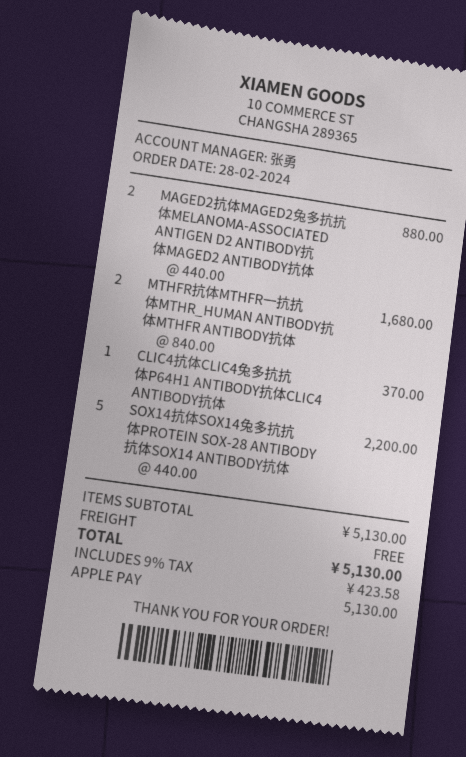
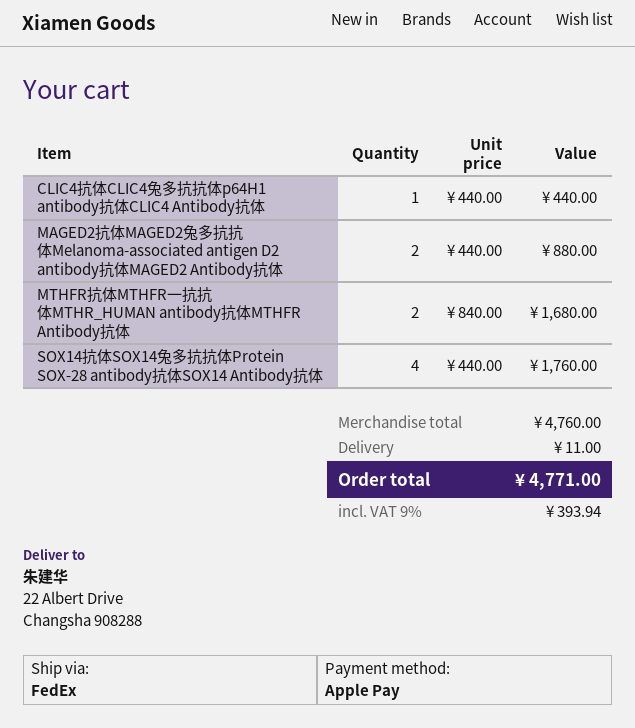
CLIC4抗体CLIC4兔多抗抗体P64H1 ANTIBODY抗体CLIC4 ANTIBODY抗体: 1 x 370.00 = 370.00 -> 1 x 440.00 = 440.00
SOX14抗体SOX14兔多抗抗体PROTEIN SOX-28 ANTIBODY抗体SOX14 ANTIBODY抗体: 5 x 440.00 = 2200.00 -> 4 x 440.00 = 1760.00
subtotal: 5130.00 -> 4760.00
shipping: 0.00 -> 11.00
tax: 9% = 423.58 -> 9% = 393.94
total: 5130.00 -> 4771.00

